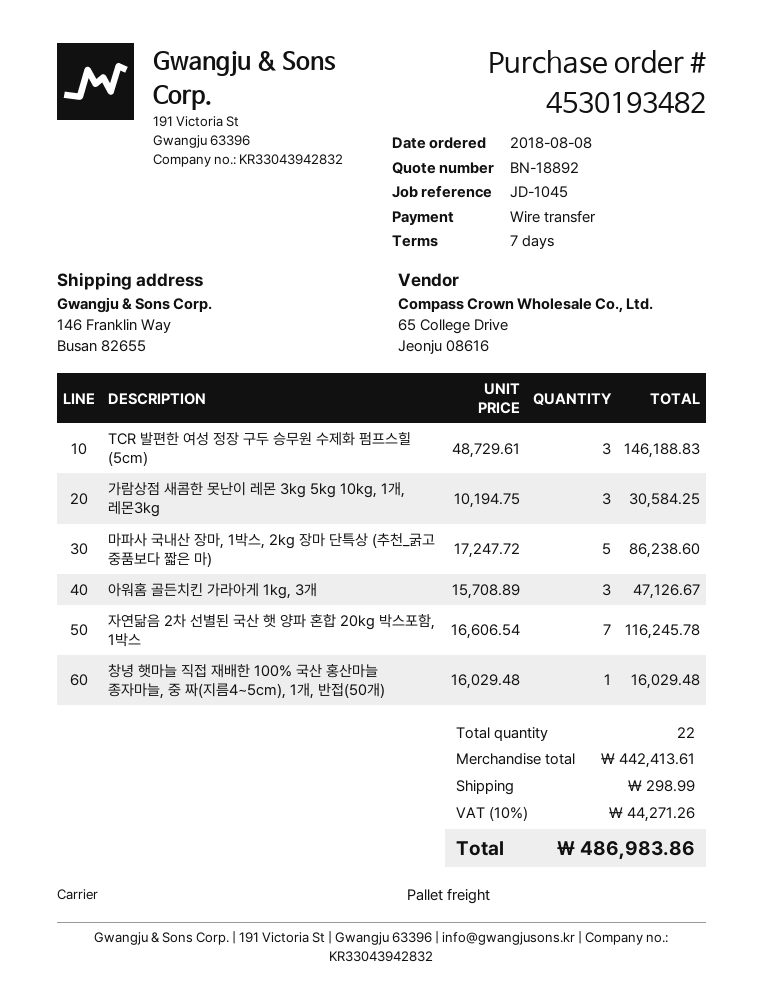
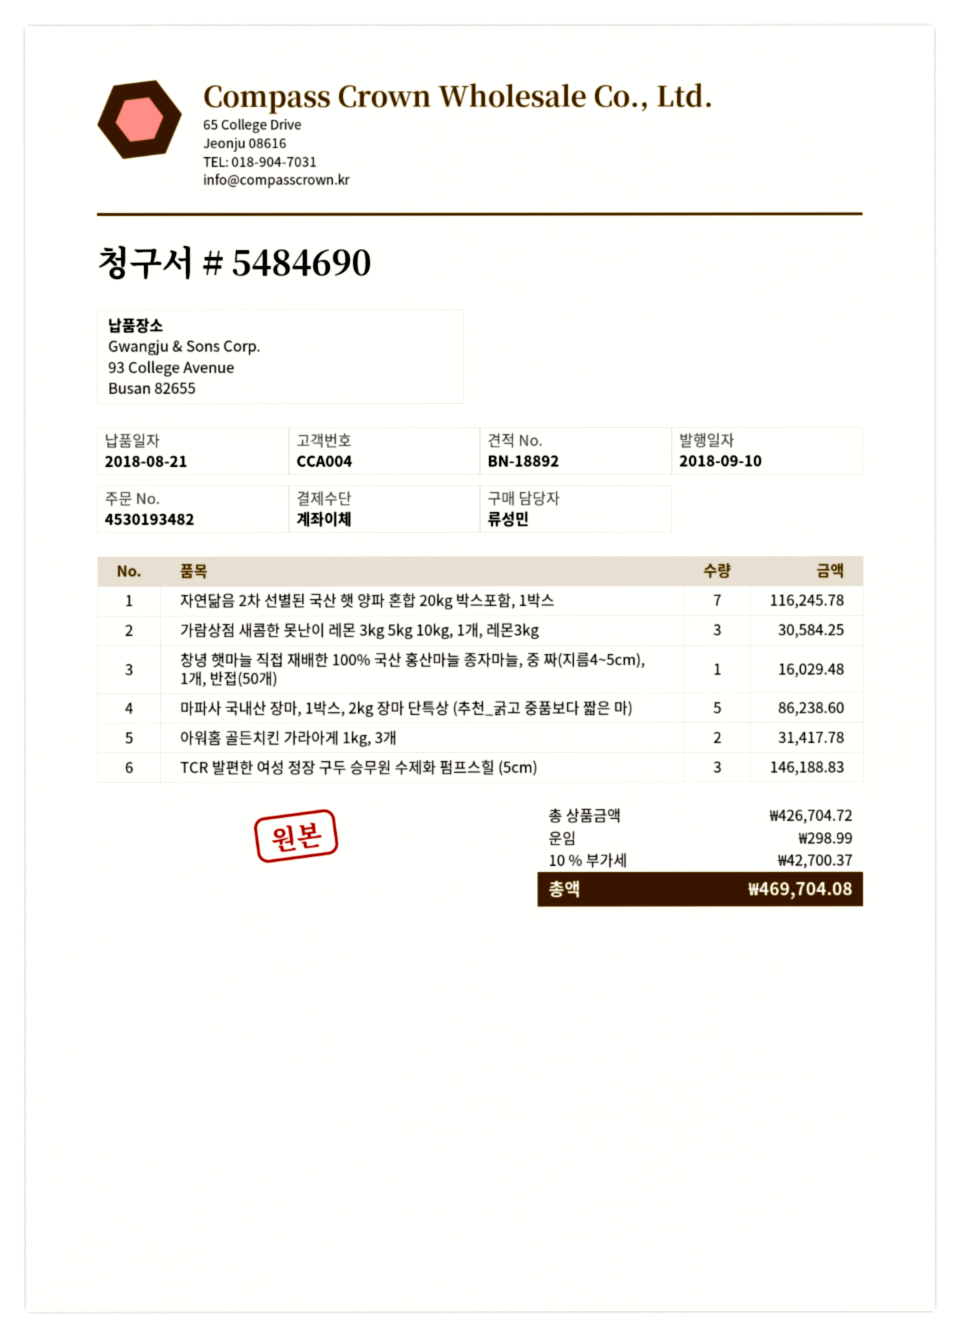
ship to: 146 Franklin Way, Busan 82655 -> 93 College Avenue, Busan 82655
아워홈 골든치킨 가라아게 1kg, 3개: 3 for 47126.67 -> 2 for 31417.78
subtotal: 442413.61 -> 426704.72
tax: 10% = 44271.26 -> 10% = 42700.37
total: 486983.86 -> 469704.08

